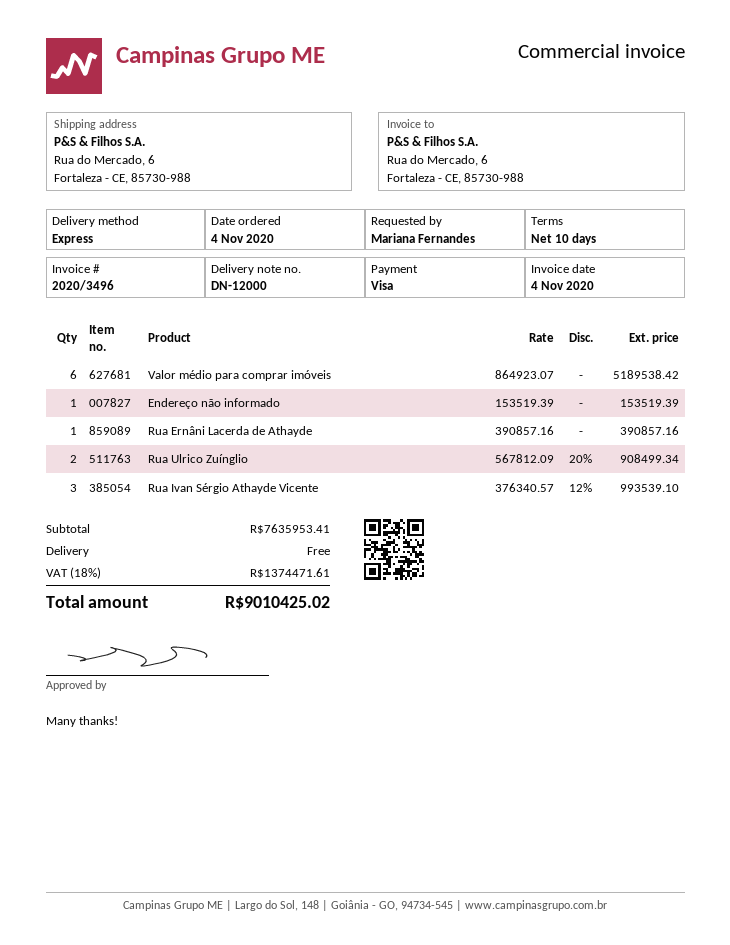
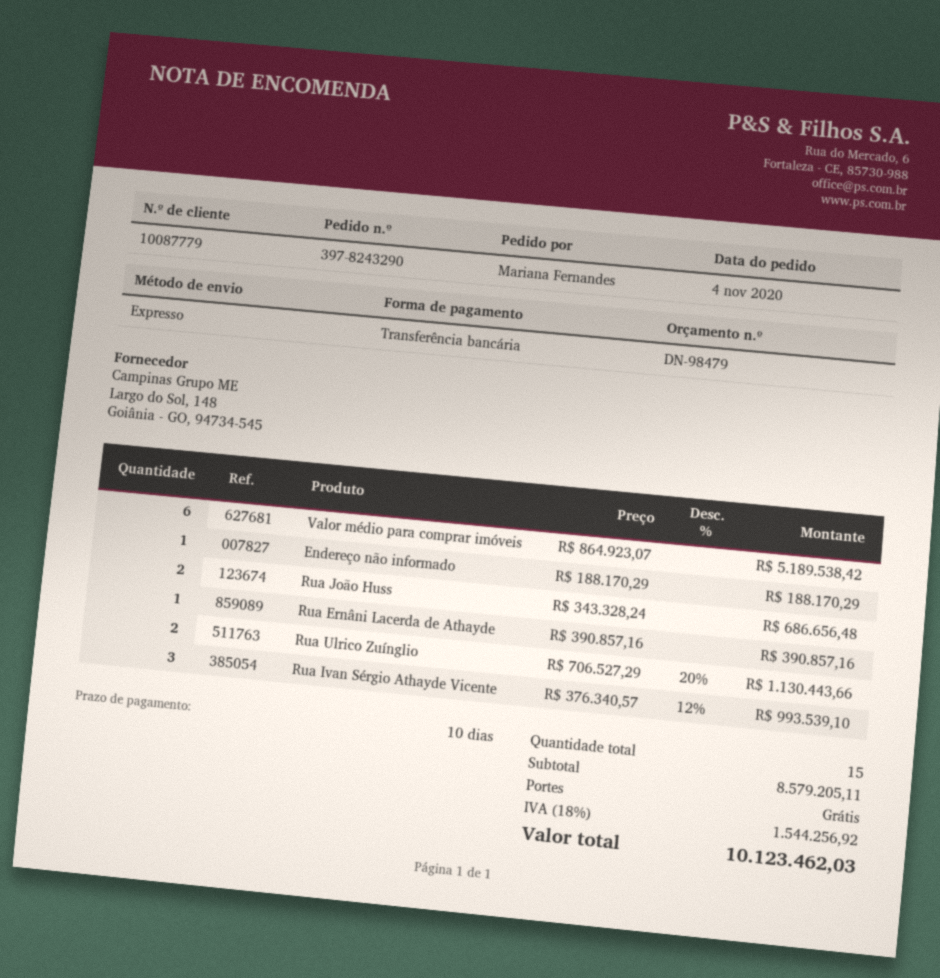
payment method: Visa -> bank transfer
Endereço não informado: 1 x 153519.39 = 153519.39 -> 1 x 188170.29 = 188170.29
Rua Ulrico Zuínglio: 2 x 567812.09 - 20% = 908499.34 -> 2 x 706527.29 - 20% = 1130443.66
Rua João Huss: none -> 2 x 343328.24 = 686656.48
subtotal: 7635953.41 -> 8579205.11
tax: 18% = 1374471.61 -> 18% = 1544256.92
total: 9010425.02 -> 10123462.03

